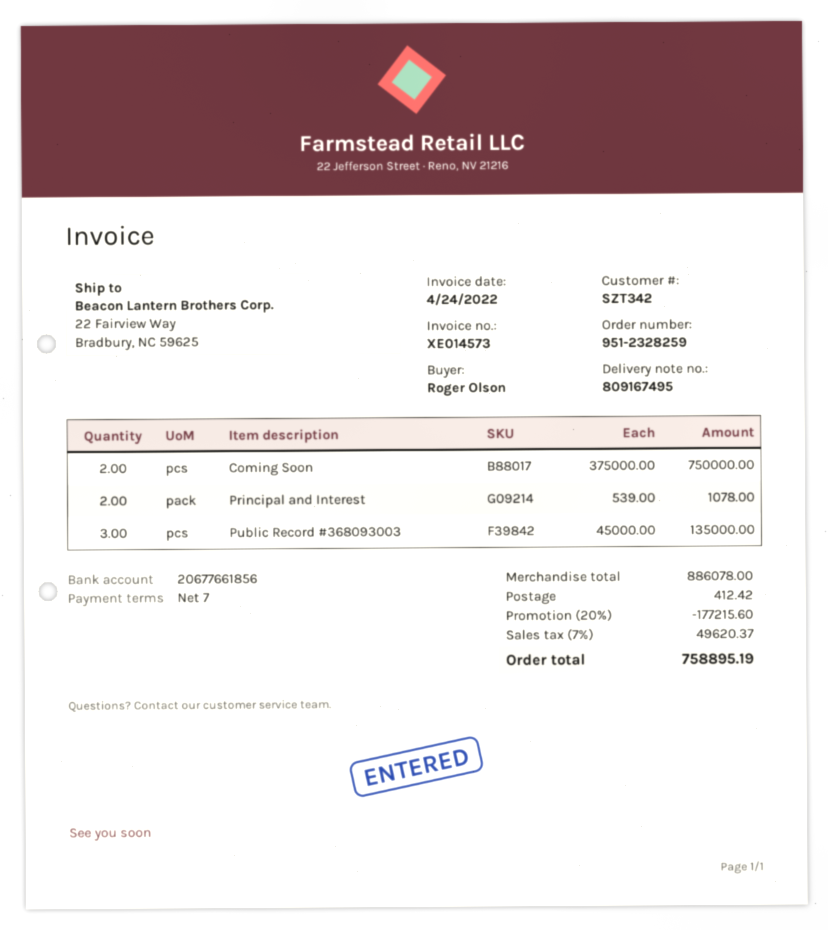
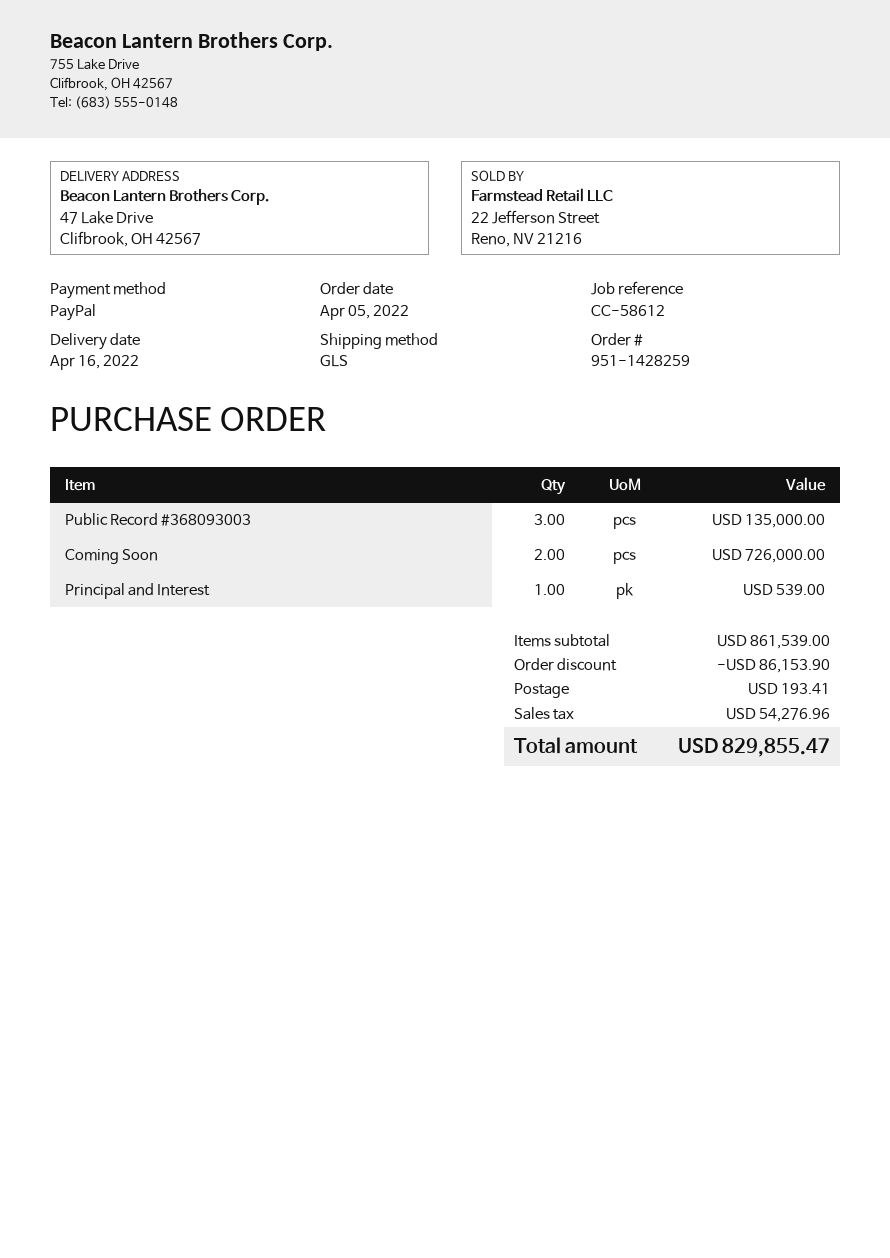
order number: 951-2328259 -> 951-1428259
ship to: 22 Fairview Way, Bradbury, NC 59625 -> 47 Lake Drive, Clifbrook, OH 42567
Coming Soon: 2 for 750000.00 -> 2 for 726000.00
Principal and Interest: 2 for 1078.00 -> 1 for 539.00
subtotal: 886078.00 -> 861539.00
discount: 177215.60 -> 86153.90
shipping: 412.42 -> 193.41
tax: 49620.37 -> 54276.96
total: 758895.19 -> 829855.47

